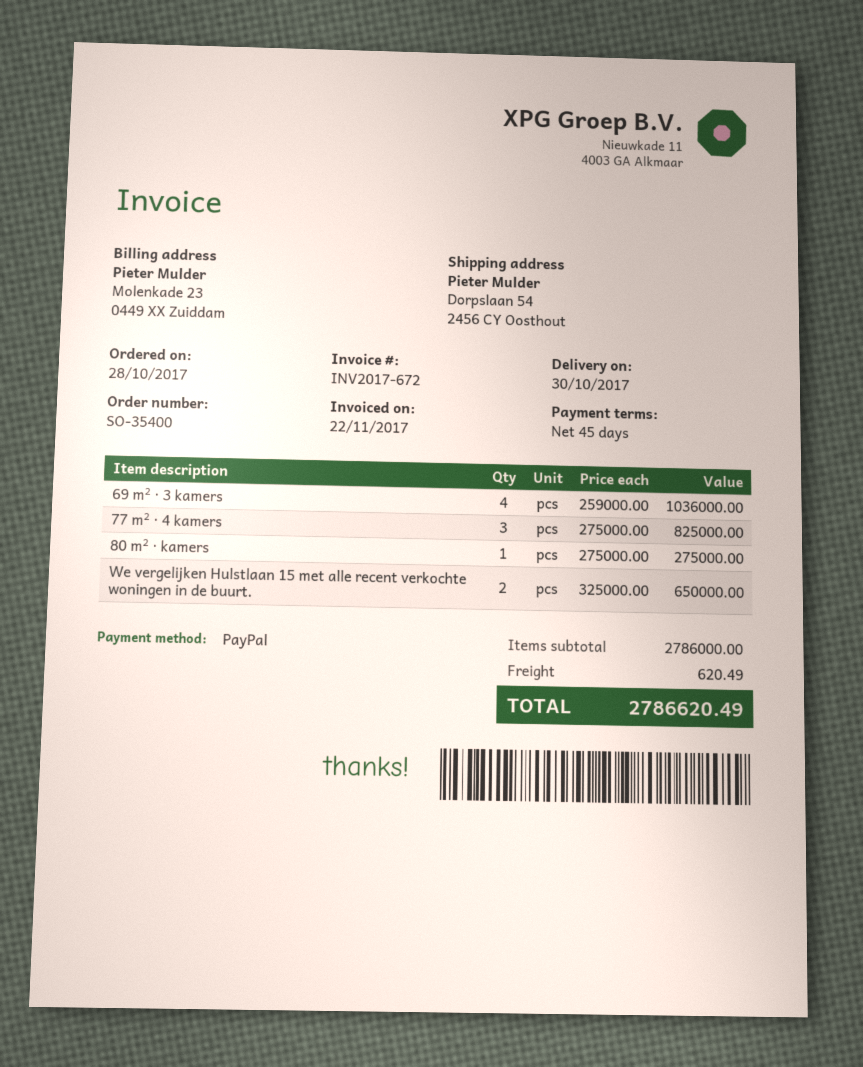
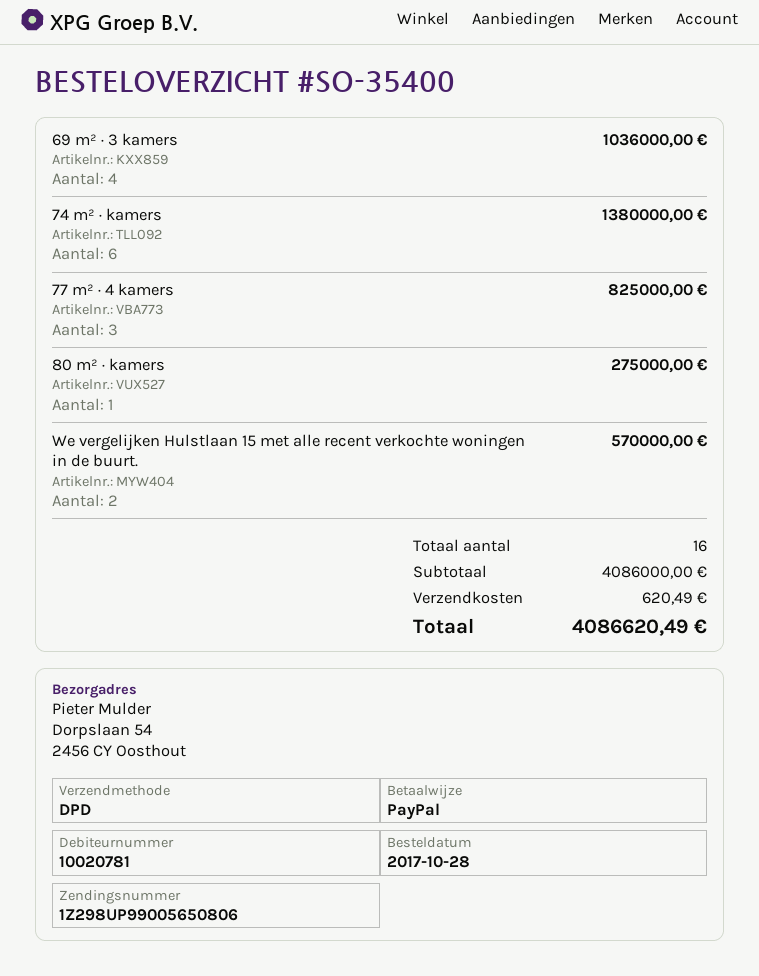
We vergelijken Hulstlaan 15 met alle recent verkochte woningen in de buurt.: 2 for 650000.00 -> 2 for 570000.00
74 m² · kamers: none -> 6 for 1380000.00
subtotal: 2786000.00 -> 4086000.00
total: 2786620.49 -> 4086620.49

